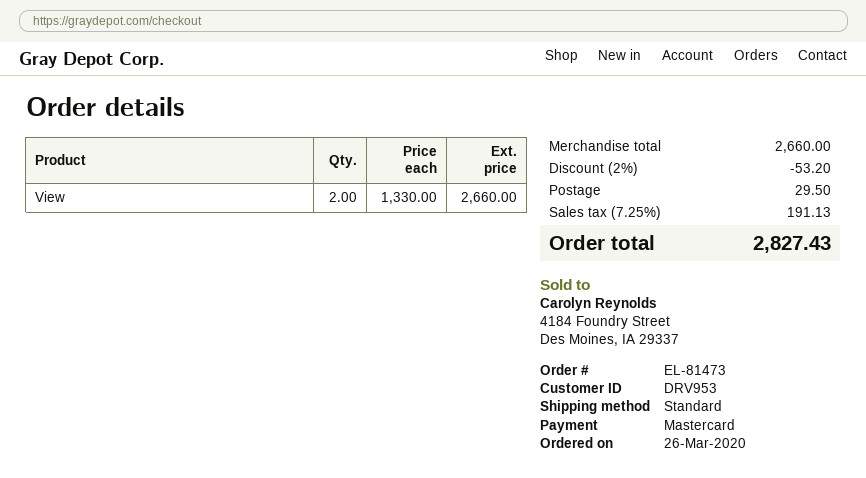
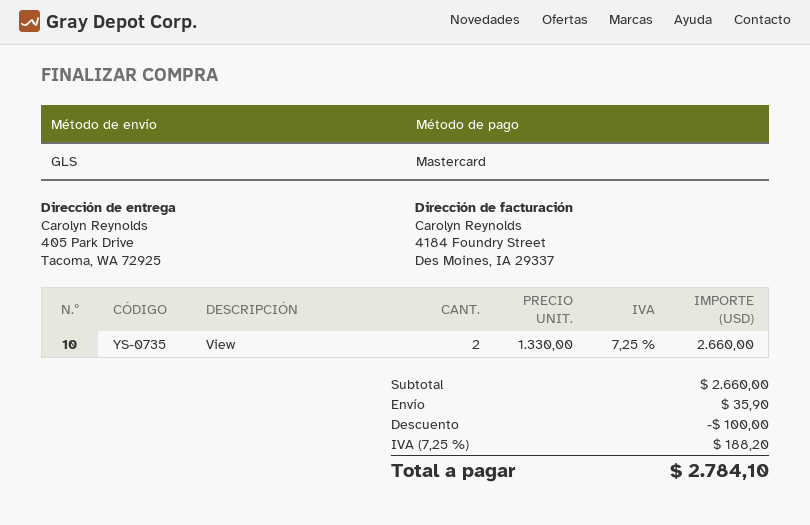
shipping method: standard -> GLS
discount: 53.20 -> 100.00
shipping: 29.50 -> 35.90
tax: 7.25% = 191.13 -> 7.25% = 188.20
total: 2827.43 -> 2784.10

